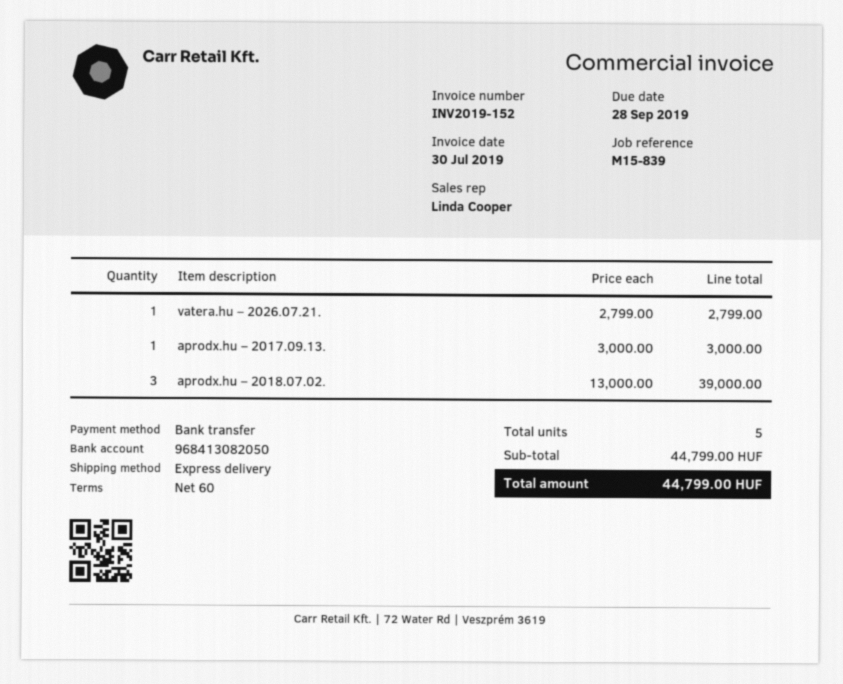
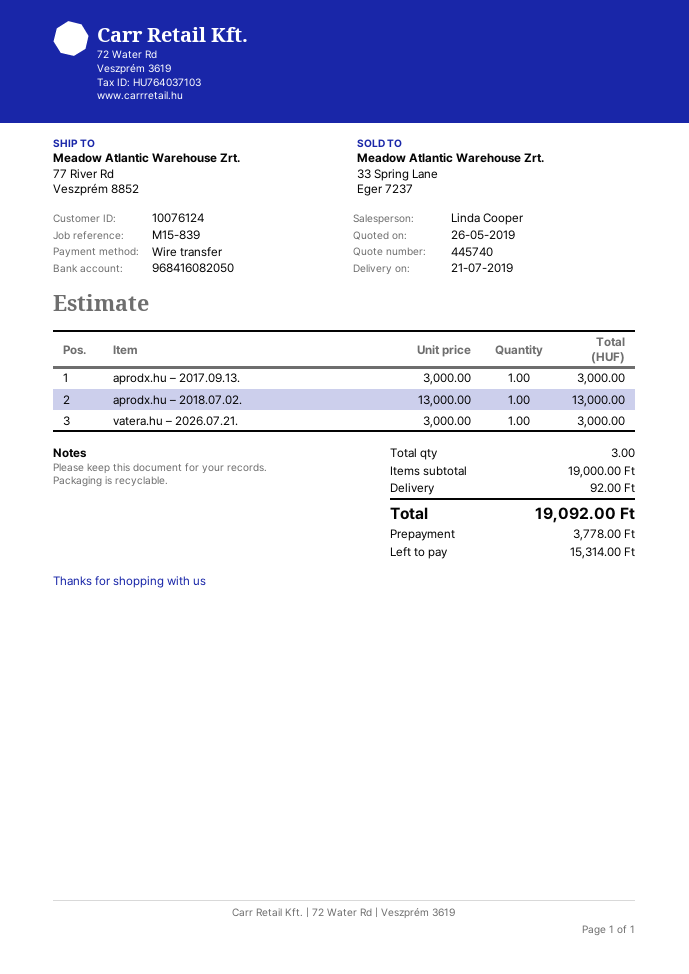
bank account: 968413082050 -> 968416082050
vatera.hu – 2026.07.21.: 1 x 2799.00 = 2799.00 -> 1 x 3000.00 = 3000.00
aprodx.hu – 2018.07.02.: 3 x 13000.00 = 39000.00 -> 1 x 13000.00 = 13000.00
total quantity: 5 -> 3
subtotal: 44799.00 -> 19000.00
shipping: none -> 92.00
total: 44799.00 -> 19092.00

